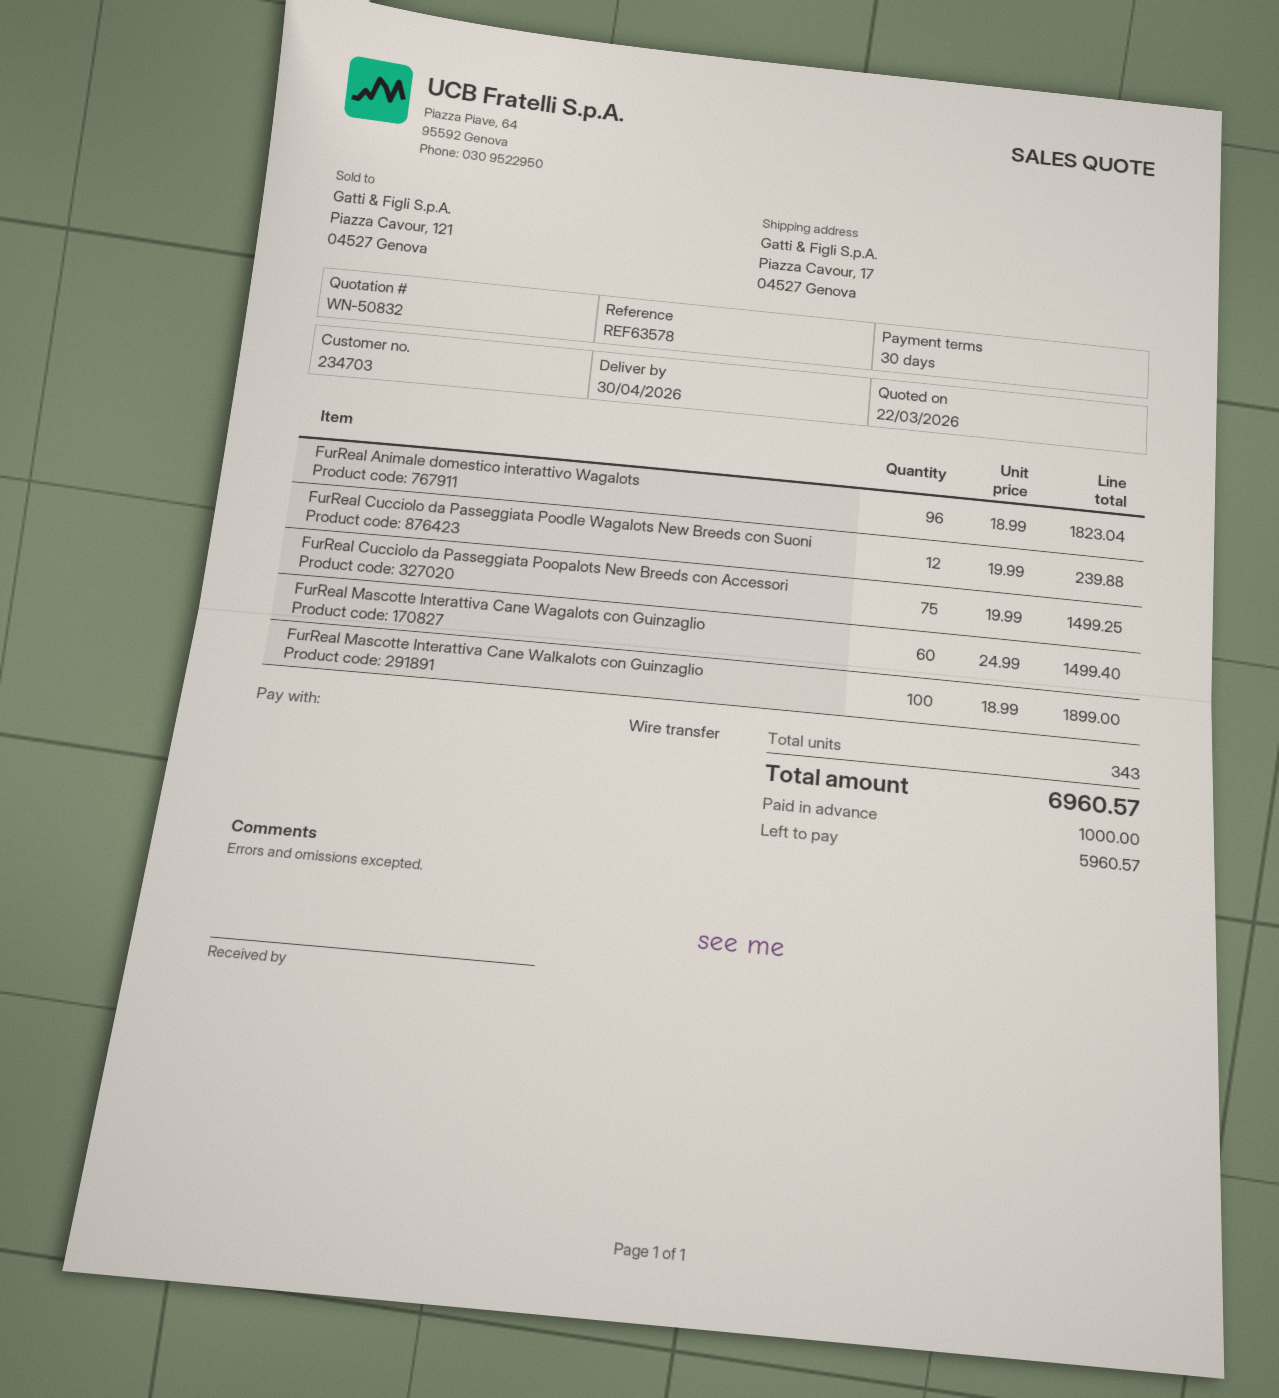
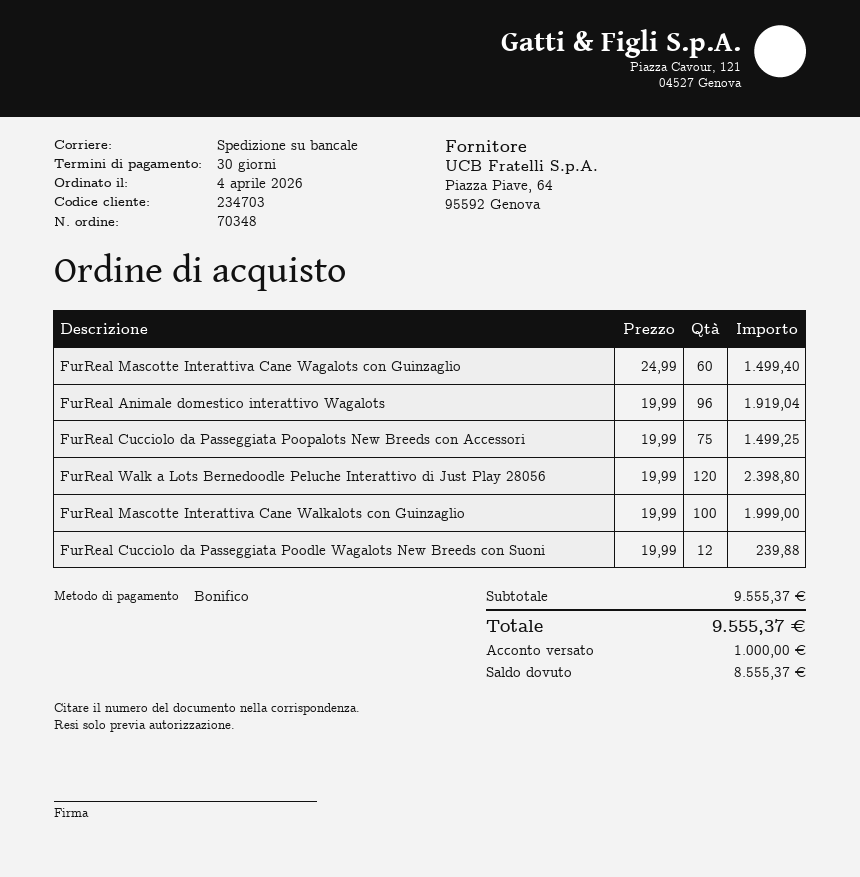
FurReal Animale domestico interattivo Wagalots: 96 x 18.99 = 1823.04 -> 96 x 19.99 = 1919.04
FurReal Mascotte Interattiva Cane Walkalots con Guinzaglio: 100 x 18.99 = 1899.00 -> 100 x 19.99 = 1999.00
FurReal Walk a Lots Bernedoodle Peluche Interattivo di Just Play 28056: none -> 120 x 19.99 = 2398.80
total: 6960.57 -> 9555.37
balance: 5960.57 -> 8555.37

